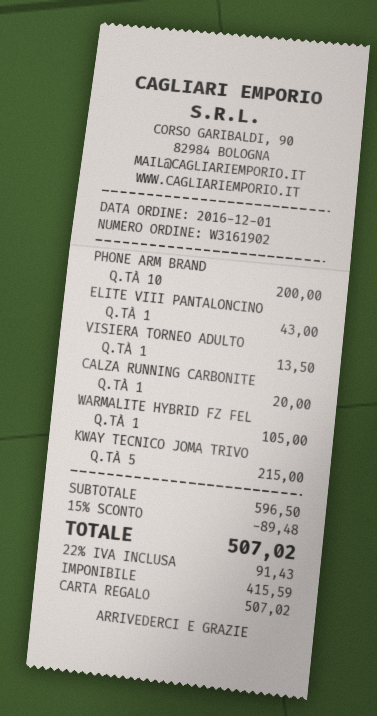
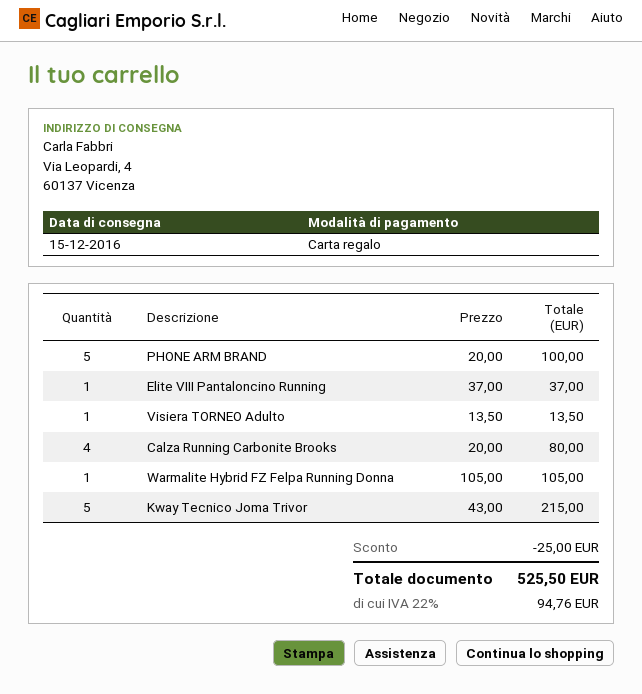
PHONE ARM BRAND: 10 for 200.00 -> 5 for 100.00
ELITE VIII PANTALONCINO: 1 for 43.00 -> 1 for 37.00
CALZA RUNNING CARBONITE: 1 for 20.00 -> 4 for 80.00
discount: 89.48 -> 25.00
tax: 22% = 91.43 -> 22% = 94.76
total: 507.02 -> 525.50

